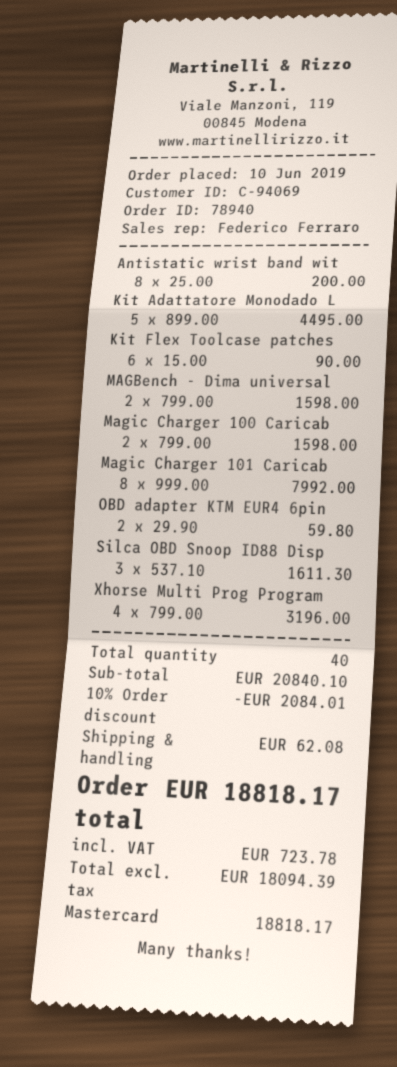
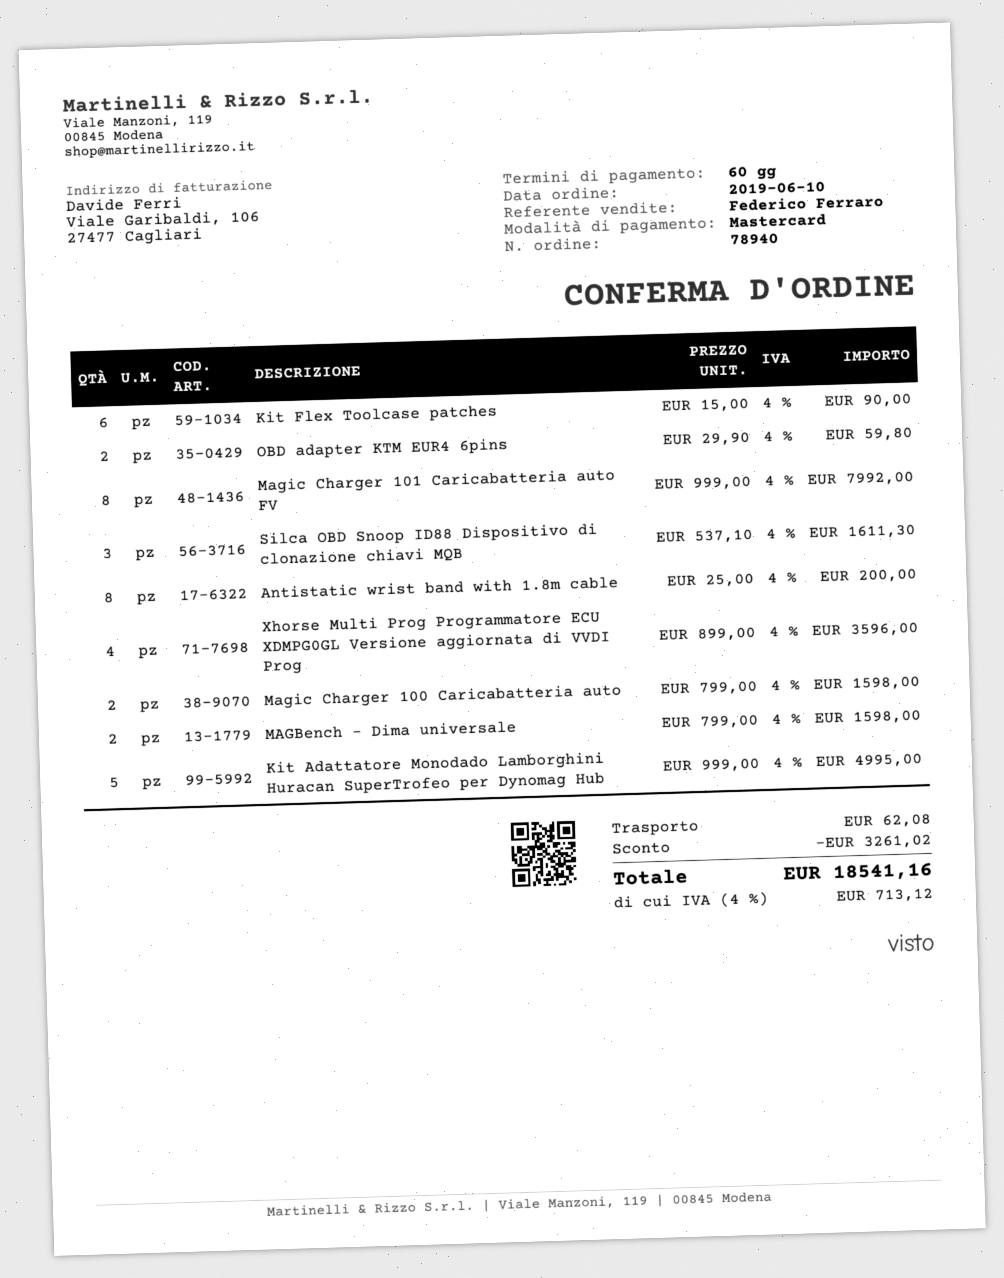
Kit Adattatore Monodado L: 5 x 899.00 = 4495.00 -> 5 x 999.00 = 4995.00
Xhorse Multi Prog Program: 4 x 799.00 = 3196.00 -> 4 x 899.00 = 3596.00
discount: 2084.01 -> 3261.02
tax: 723.78 -> 713.12
total: 18818.17 -> 18541.16

